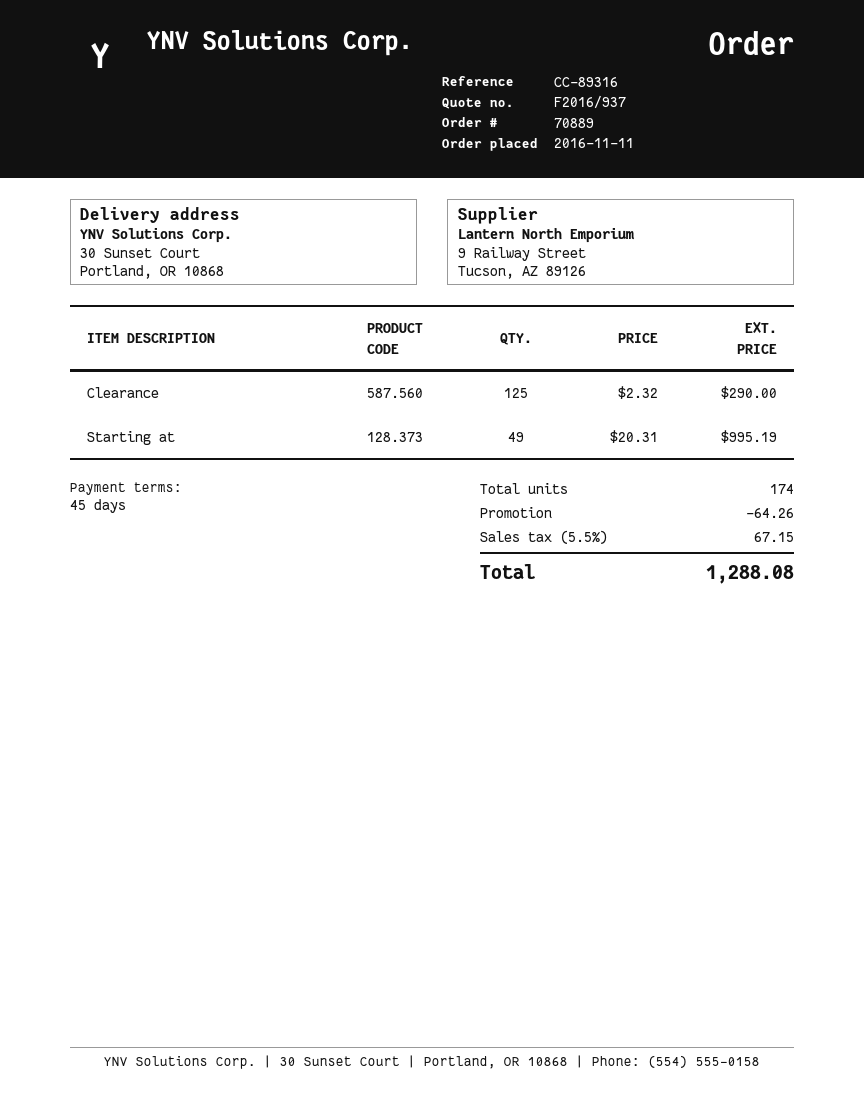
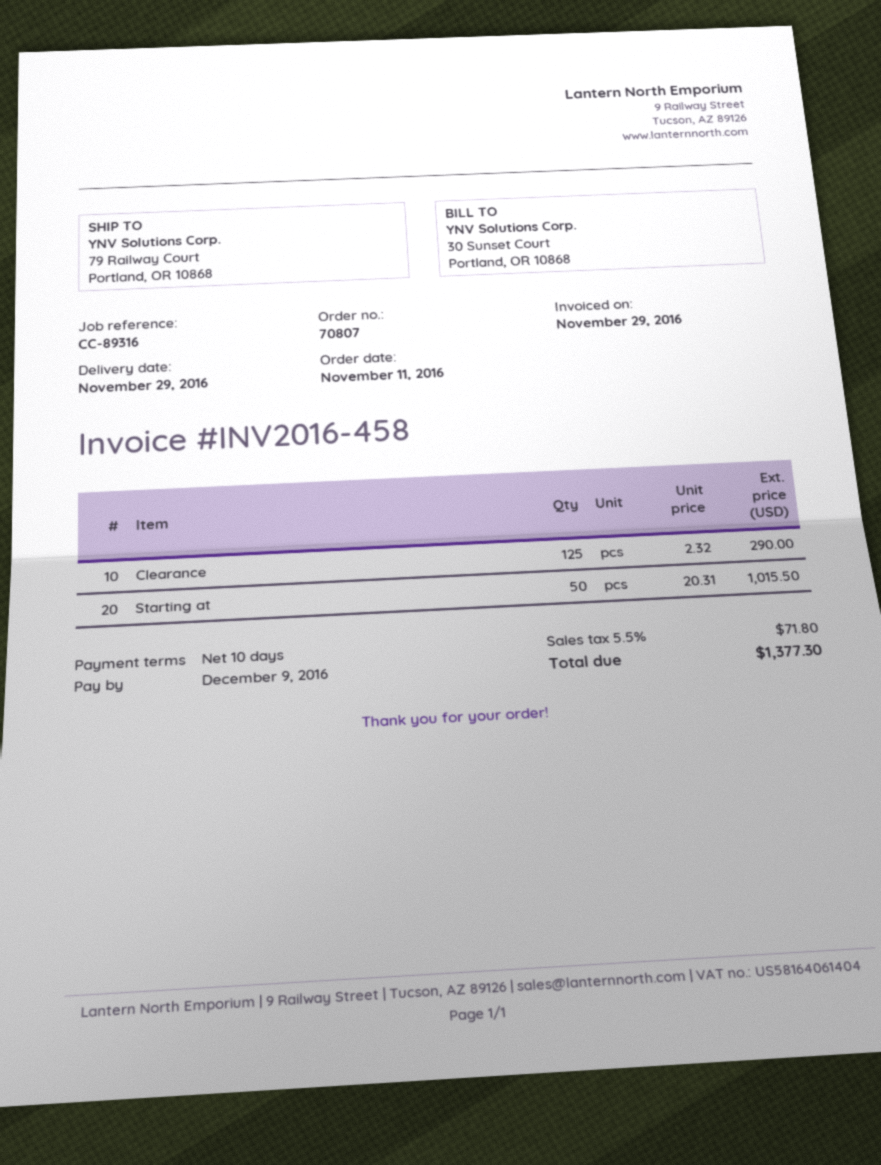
order number: 70889 -> 70807
payment terms: 45 days -> 10 days
ship to: 30 Sunset Court, Portland, OR 10868 -> 79 Railway Court, Portland, OR 10868
Starting at: 49 x 20.31 = 995.19 -> 50 x 20.31 = 1015.50
discount: 64.26 -> none
tax: 5.5% = 67.15 -> 5.5% = 71.80
total: 1288.08 -> 1377.30

